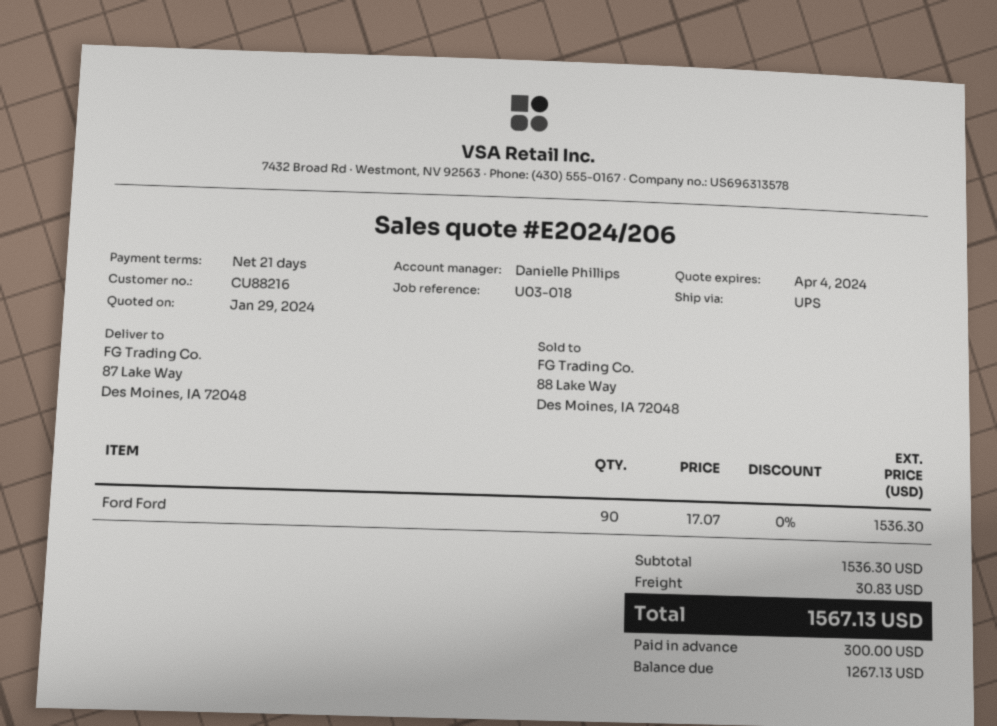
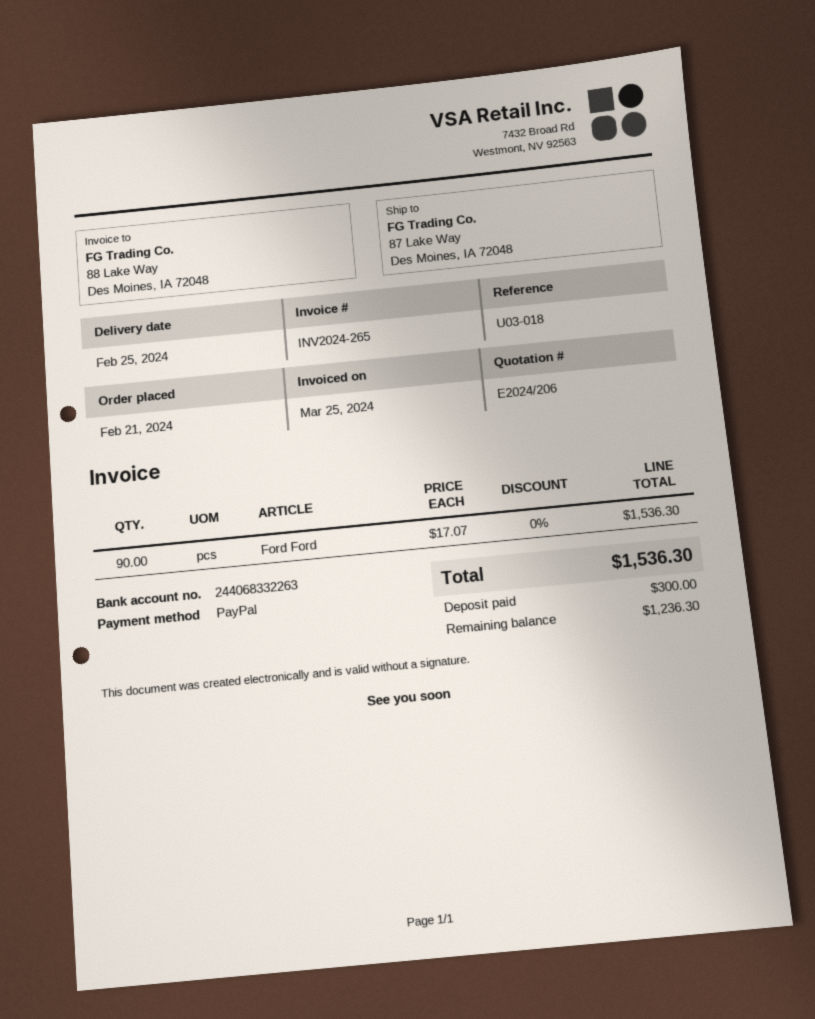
shipping: 30.83 -> none
total: 1567.13 -> 1536.30
balance: 1267.13 -> 1236.30

